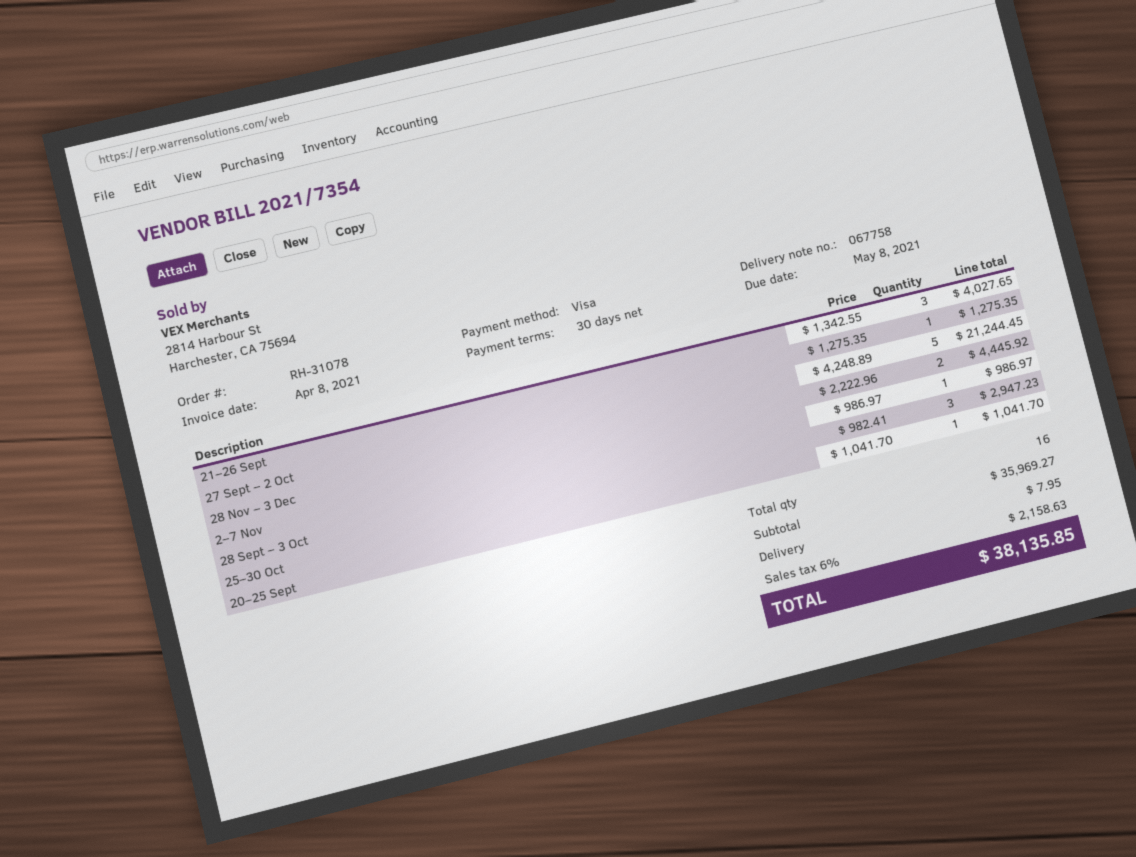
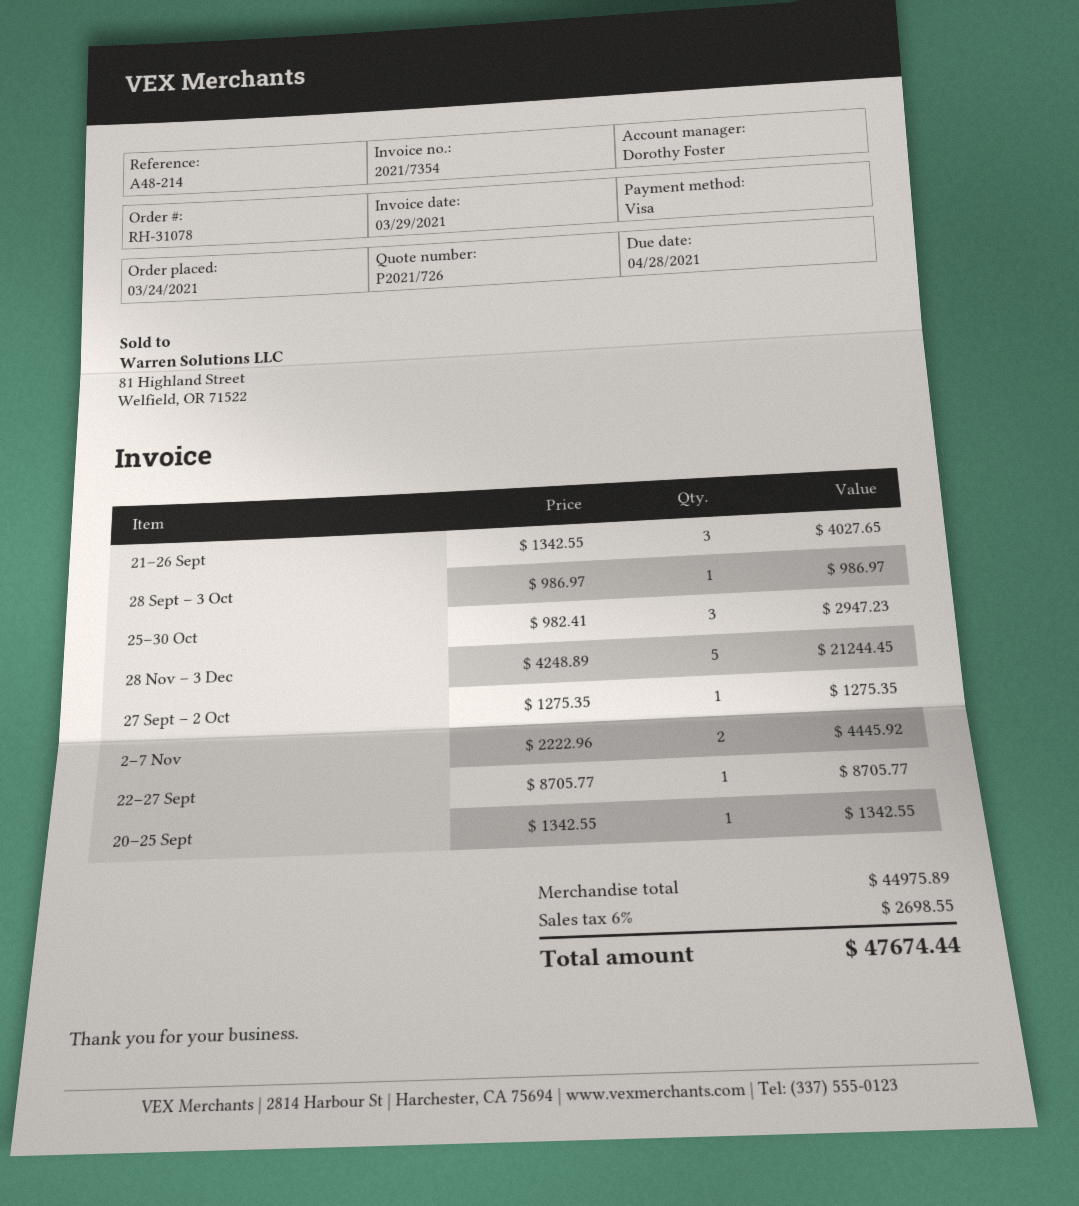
invoice date: 2021-04-08 -> 2021-03-29
due date: 2021-05-08 -> 2021-04-28
20–25 Sept: 1 x 1041.70 = 1041.70 -> 1 x 1342.55 = 1342.55
22–27 Sept: none -> 1 x 8705.77 = 8705.77
subtotal: 35969.27 -> 44975.89
shipping: 7.95 -> none
tax: 6% = 2158.63 -> 6% = 2698.55
total: 38135.85 -> 47674.44

